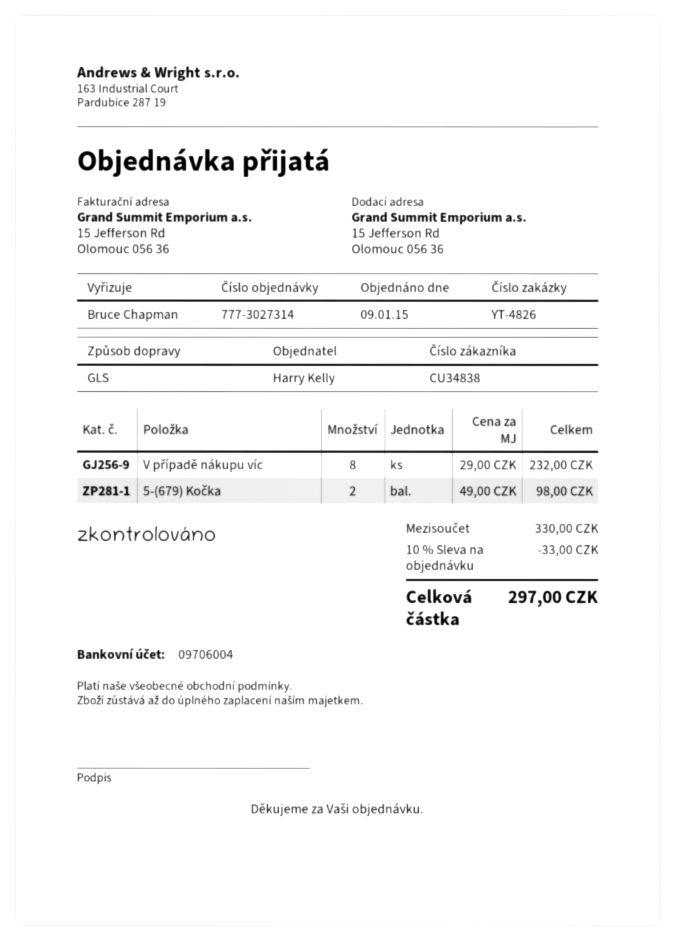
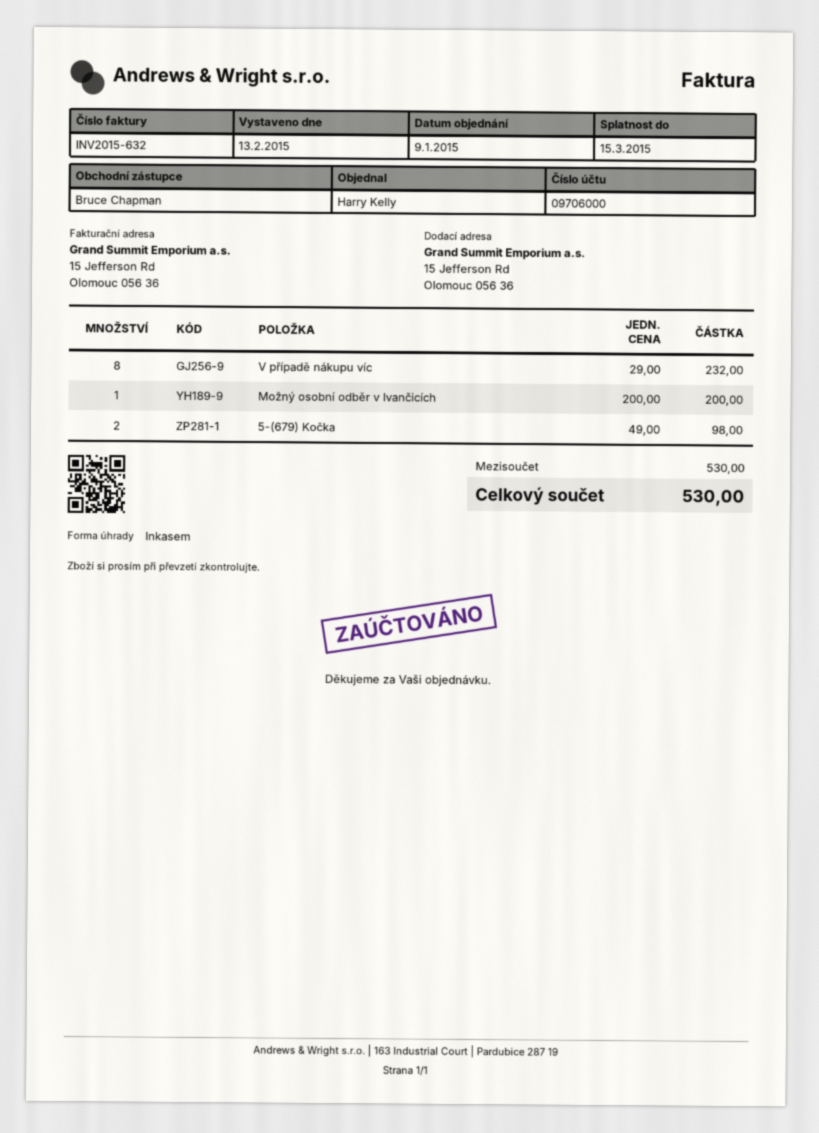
bank account: 09706004 -> 09706000
Možný osobní odběr v Ivančicích: none -> 1 x 200.00 = 200.00
subtotal: 330.00 -> 530.00
discount: 10% = 33.00 -> none
total: 297.00 -> 530.00

